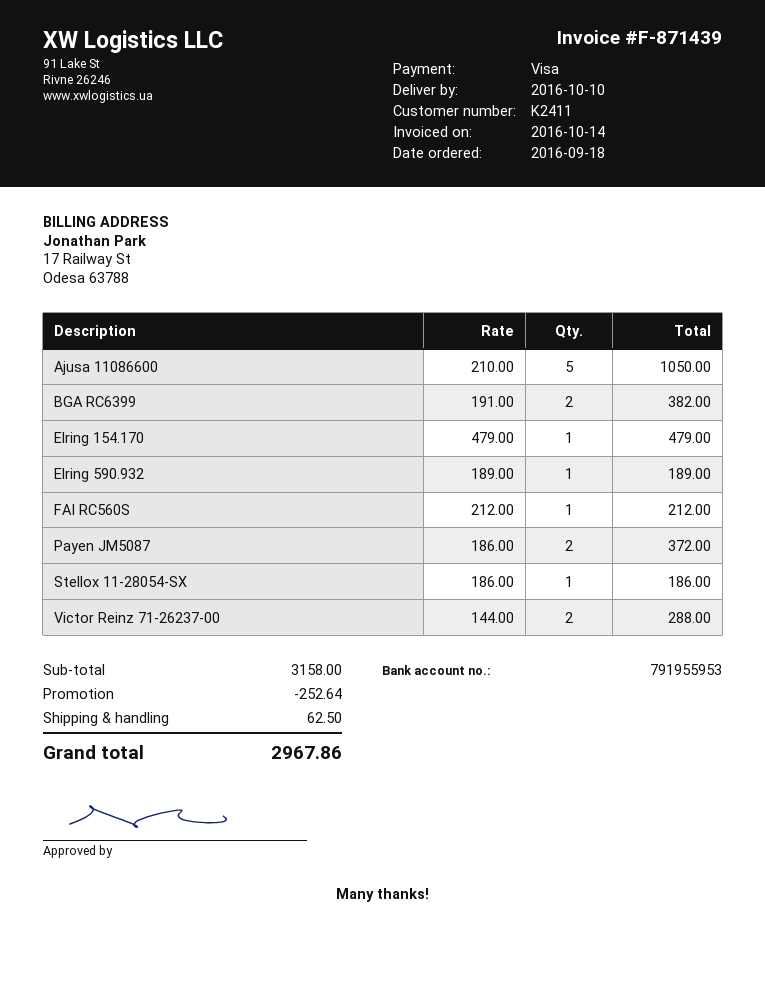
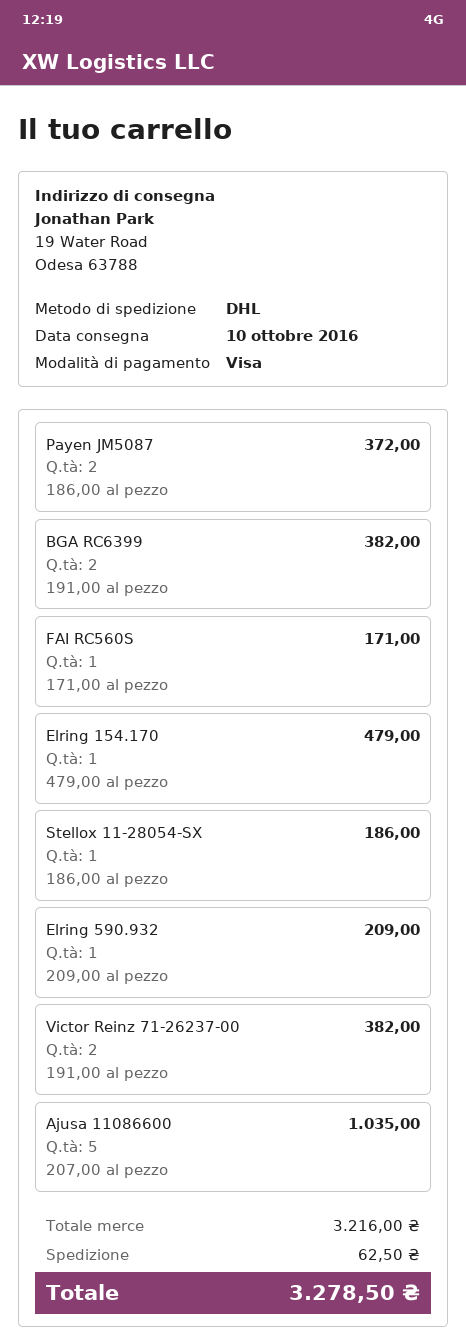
Ajusa 11086600: 5 x 210.00 = 1050.00 -> 5 x 207.00 = 1035.00
Elring 590.932: 1 x 189.00 = 189.00 -> 1 x 209.00 = 209.00
FAI RC560S: 1 x 212.00 = 212.00 -> 1 x 171.00 = 171.00
Victor Reinz 71-26237-00: 2 x 144.00 = 288.00 -> 2 x 191.00 = 382.00
subtotal: 3158.00 -> 3216.00
discount: 252.64 -> none
total: 2967.86 -> 3278.50

